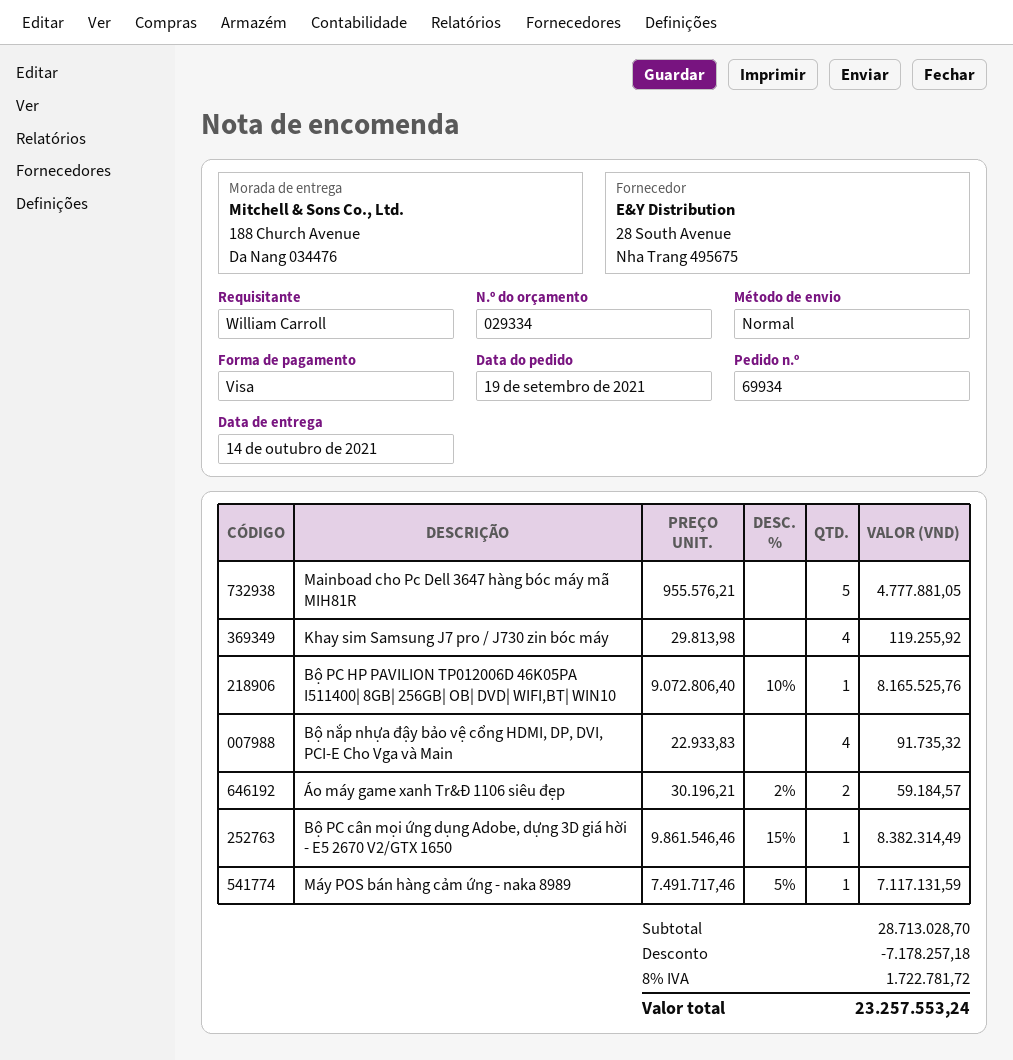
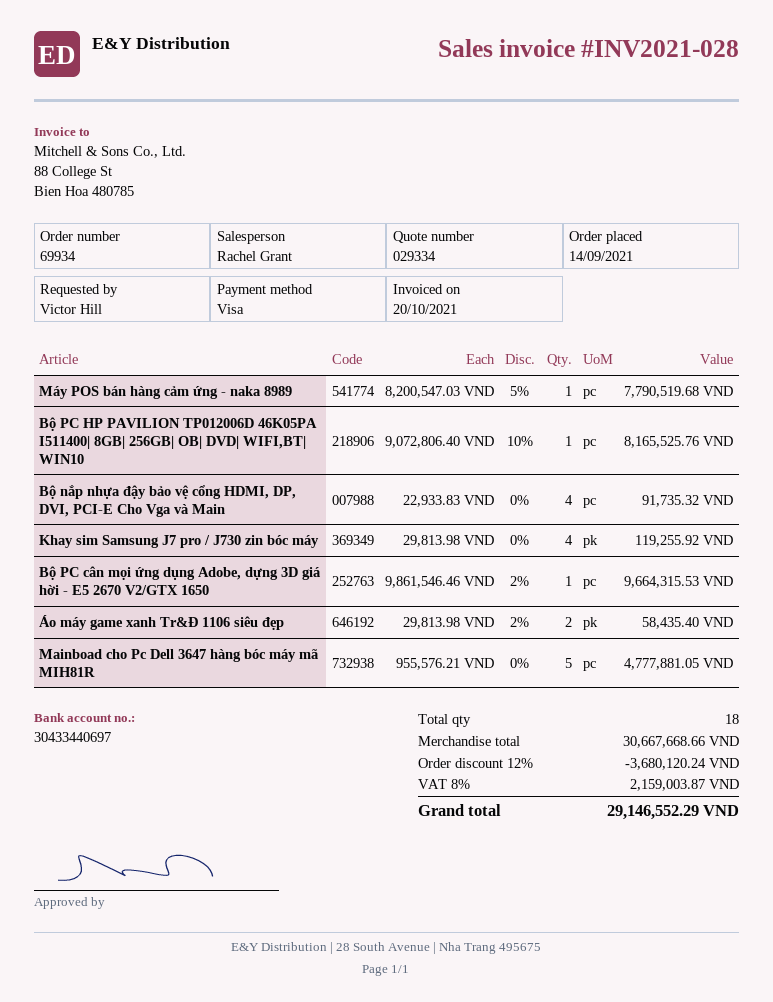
order date: 2021-09-19 -> 2021-09-14
ordered by: William Carroll -> Victor Hill
Áo máy game xanh Tr&Đ 1106 siêu đẹp: 2 x 30196.21 - 2% = 59184.57 -> 2 x 29813.98 - 2% = 58435.40
Bộ PC cân mọi ứng dụng Adobe, dựng 3D giá hời - E5 2670 V2/GTX 1650: 1 x 9861546.46 - 15% = 8382314.49 -> 1 x 9861546.46 - 2% = 9664315.53
Máy POS bán hàng cảm ứng - naka 8989: 1 x 7491717.46 - 5% = 7117131.59 -> 1 x 8200547.03 - 5% = 7790519.68
subtotal: 28713028.70 -> 30667668.66
discount: 7178257.18 -> 3680120.24
tax: 8% = 1722781.72 -> 8% = 2159003.87
total: 23257553.24 -> 29146552.29

